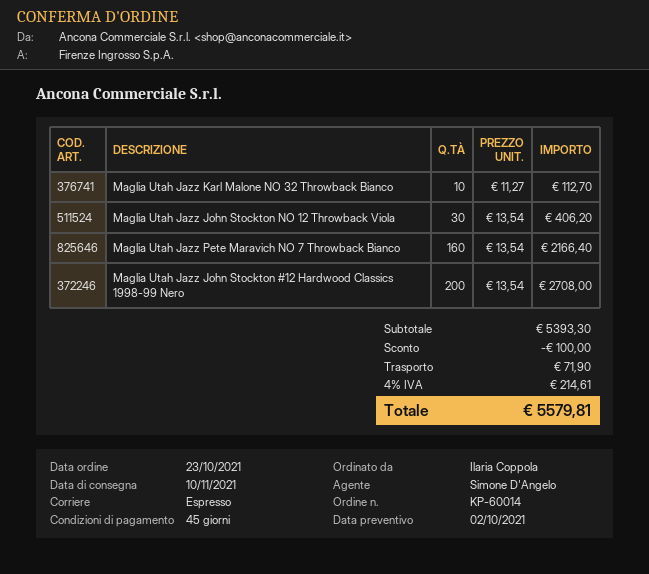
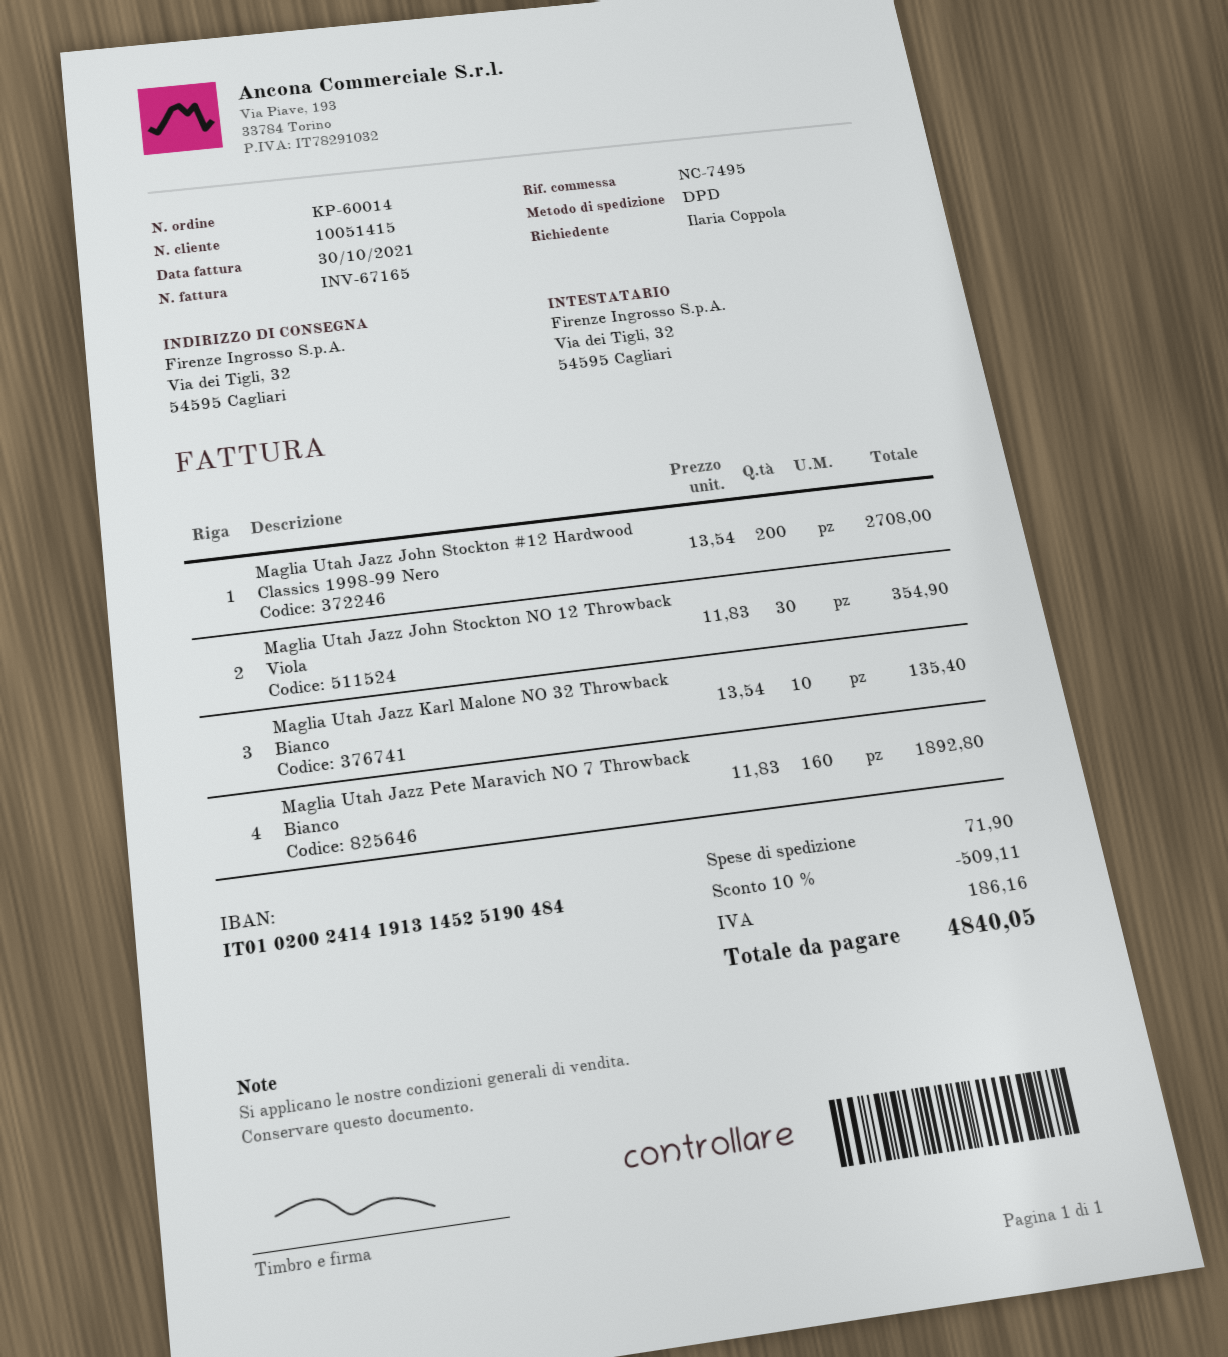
shipping method: express -> DPD
Maglia Utah Jazz Karl Malone NO 32 Throwback Bianco: 10 x 11.27 = 112.70 -> 10 x 13.54 = 135.40
Maglia Utah Jazz John Stockton NO 12 Throwback Viola: 30 x 13.54 = 406.20 -> 30 x 11.83 = 354.90
Maglia Utah Jazz Pete Maravich NO 7 Throwback Bianco: 160 x 13.54 = 2166.40 -> 160 x 11.83 = 1892.80
discount: 100.00 -> 509.11
tax: 214.61 -> 186.16
total: 5579.81 -> 4840.05

